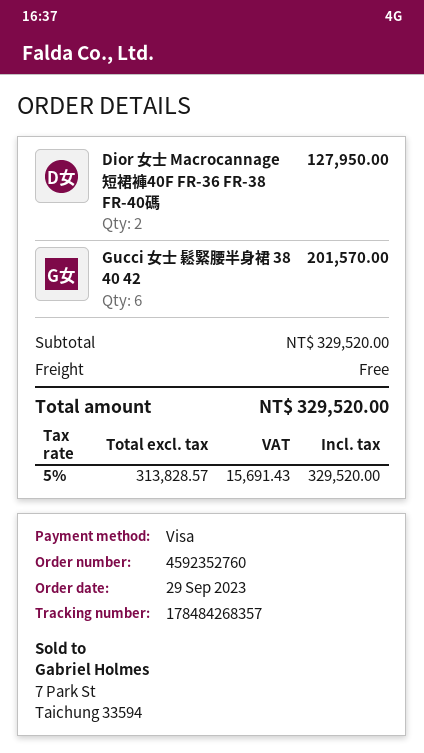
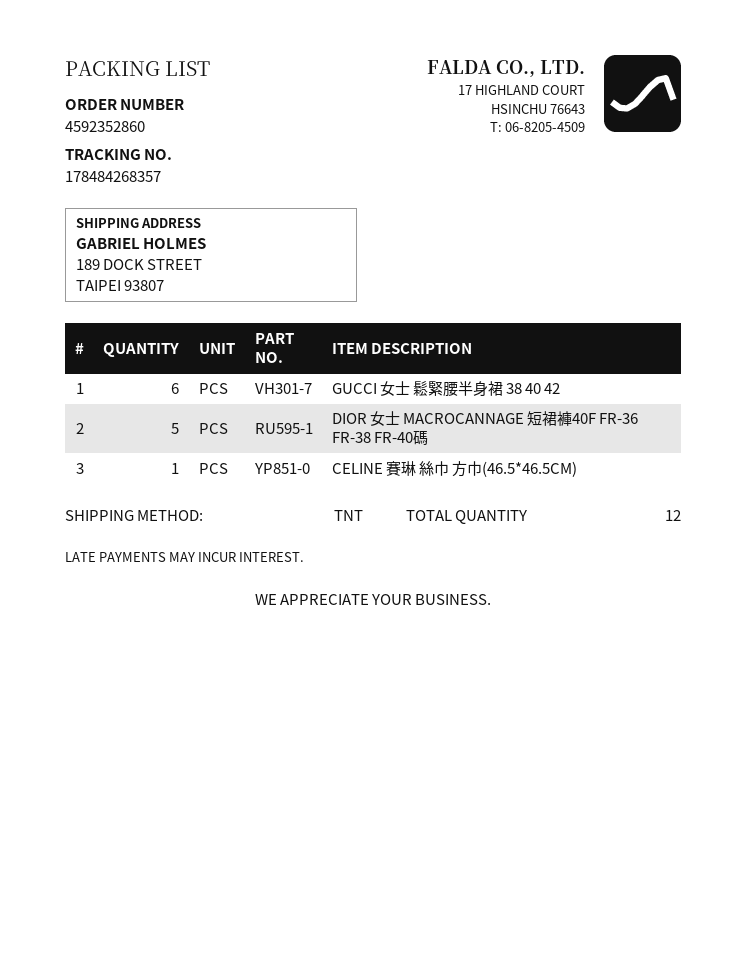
order number: 4592352760 -> 4592352860
Dior 女士 Macrocannage 短裙褲40F FR-36 FR-38 FR-40碼: 2 -> 5
CELINE 賽琳 絲巾 方巾(46.5*46.5CM): none -> 1

